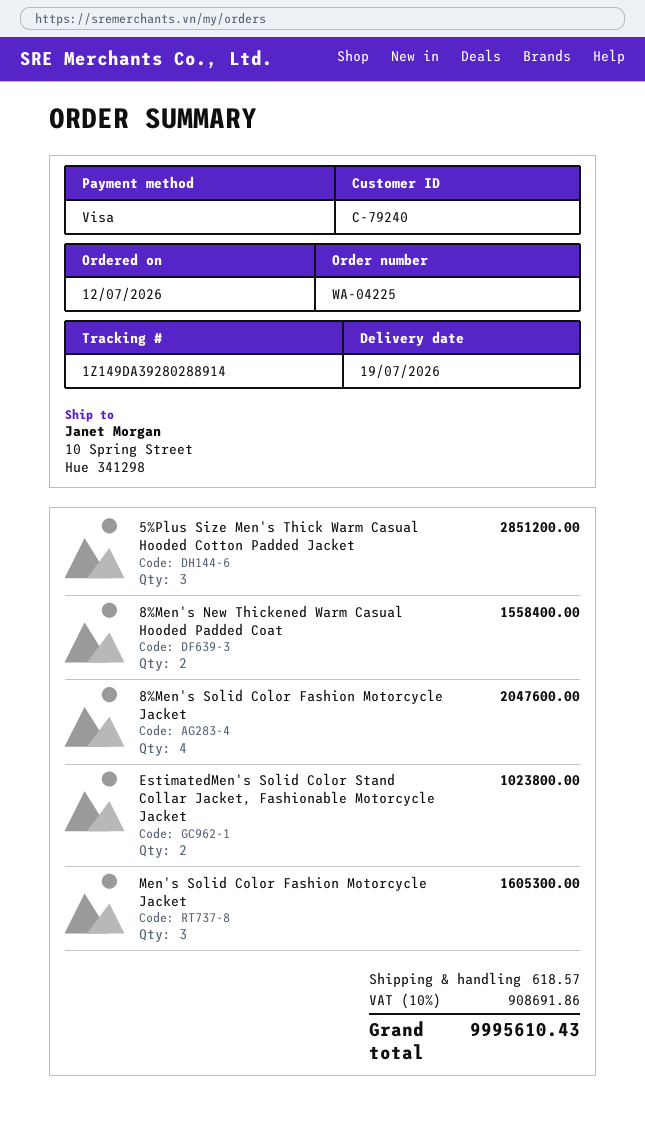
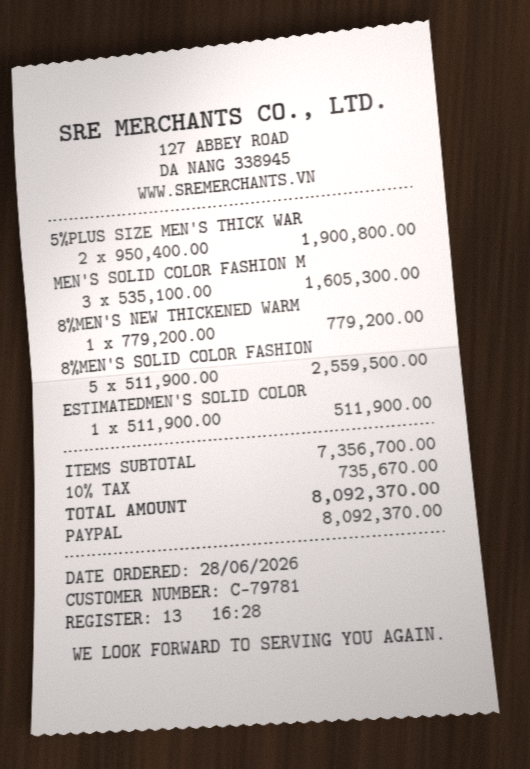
order date: 2026-07-12 -> 2026-06-28
customer number: C-79240 -> C-79781
payment method: Visa -> PayPal
5%Plus Size Men's Thick Warm Casual Hooded Cotton Padded Jacket: 3 for 2851200.00 -> 2 for 1900800.00
8%Men's New Thickened Warm Casual Hooded Padded Coat: 2 for 1558400.00 -> 1 for 779200.00
8%Men's Solid Color Fashion Motorcycle Jacket: 4 for 2047600.00 -> 5 for 2559500.00
EstimatedMen's Solid Color Stand Collar Jacket, Fashionable Motorcycle Jacket: 2 for 1023800.00 -> 1 for 511900.00
shipping: 618.57 -> none
tax: 10% = 908691.86 -> 10% = 735670.00
total: 9995610.43 -> 8092370.00

